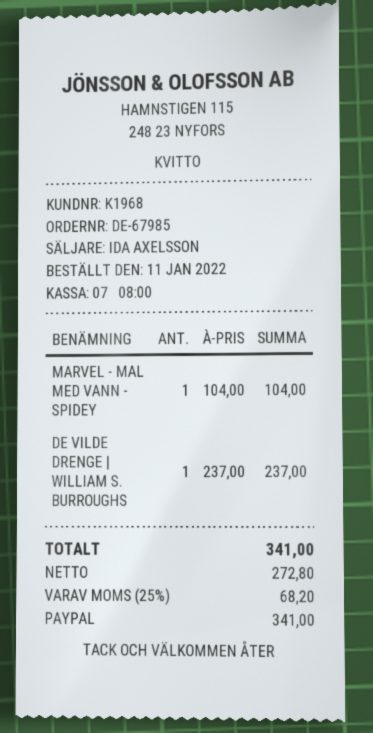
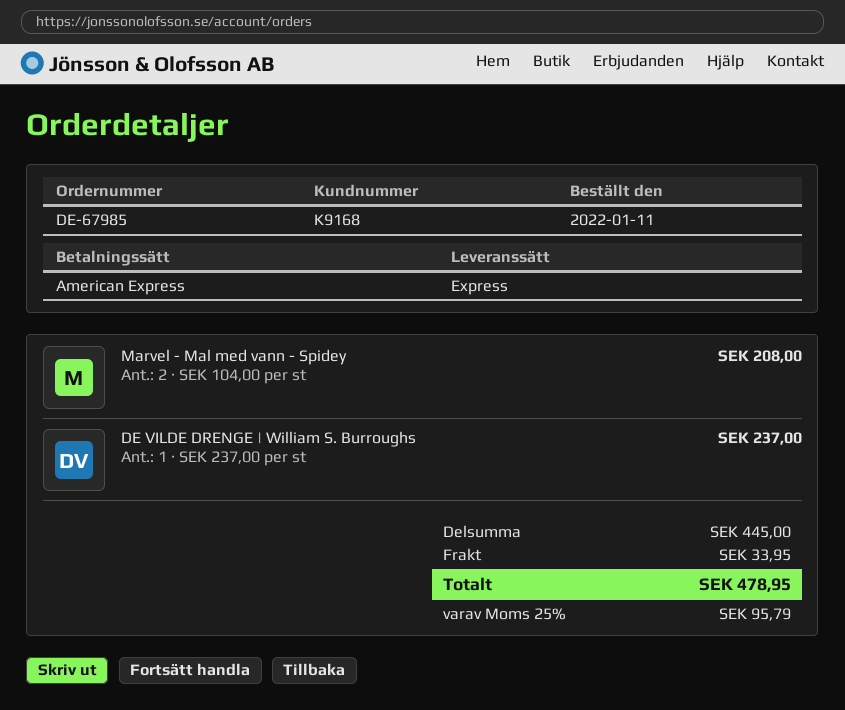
customer number: K1968 -> K9168
payment method: PayPal -> American Express
MARVEL - MAL MED VANN - SPIDEY: 1 x 104.00 = 104.00 -> 2 x 104.00 = 208.00
shipping: none -> 33.95
tax: 25% = 68.20 -> 25% = 95.79
total: 341.00 -> 478.95

